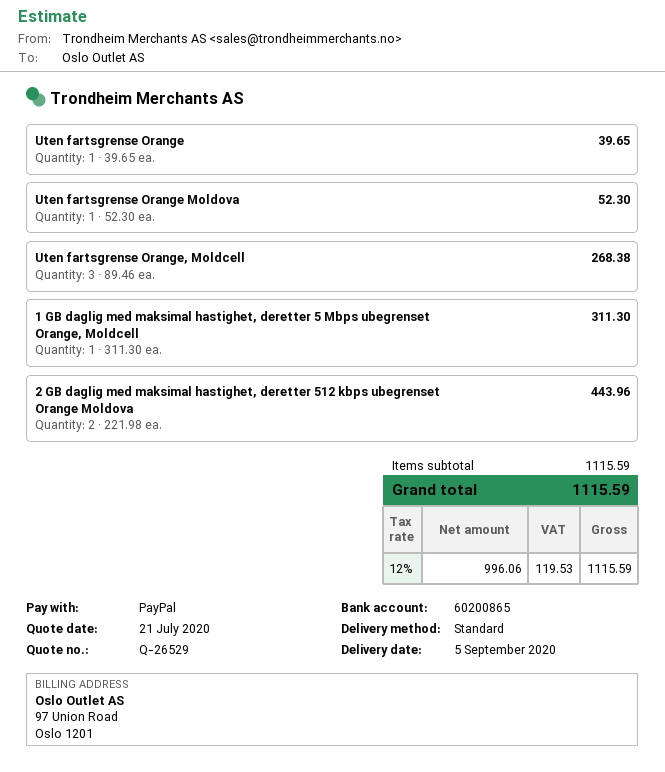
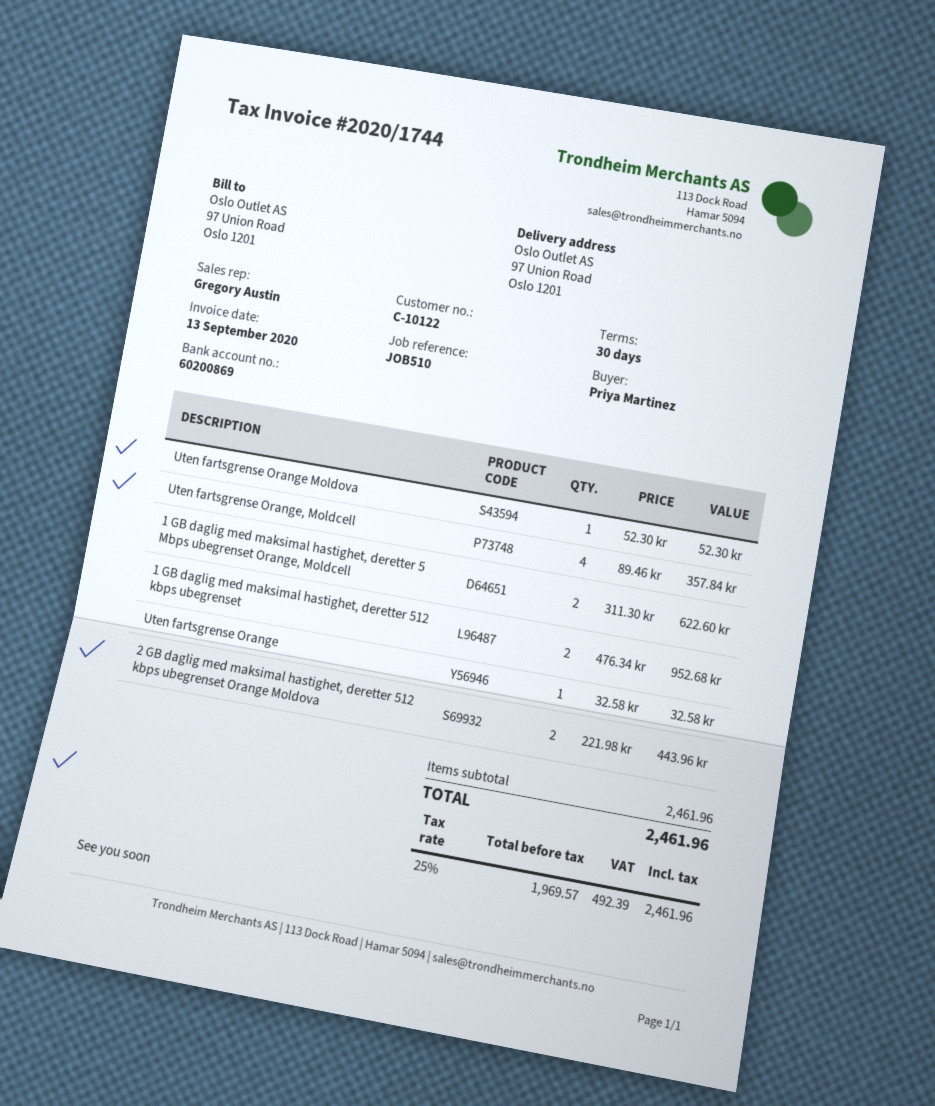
bank account: 60200865 -> 60200869
Uten fartsgrense Orange: 1 x 39.65 = 39.65 -> 1 x 32.58 = 32.58
Uten fartsgrense Orange, Moldcell: 3 x 89.46 = 268.38 -> 4 x 89.46 = 357.84
1 GB daglig med maksimal hastighet, deretter 5 Mbps ubegrenset Orange, Moldcell: 1 x 311.30 = 311.30 -> 2 x 311.30 = 622.60
1 GB daglig med maksimal hastighet, deretter 512 kbps ubegrenset: none -> 2 x 476.34 = 952.68
subtotal: 1115.59 -> 2461.96
net: 996.06 -> 1969.57
tax: 12% = 119.53 -> 25% = 492.39
total: 1115.59 -> 2461.96

